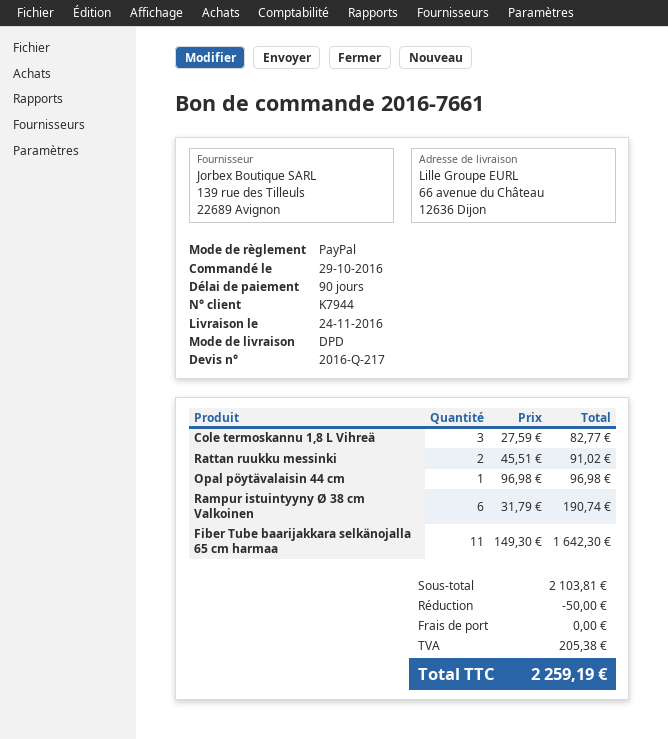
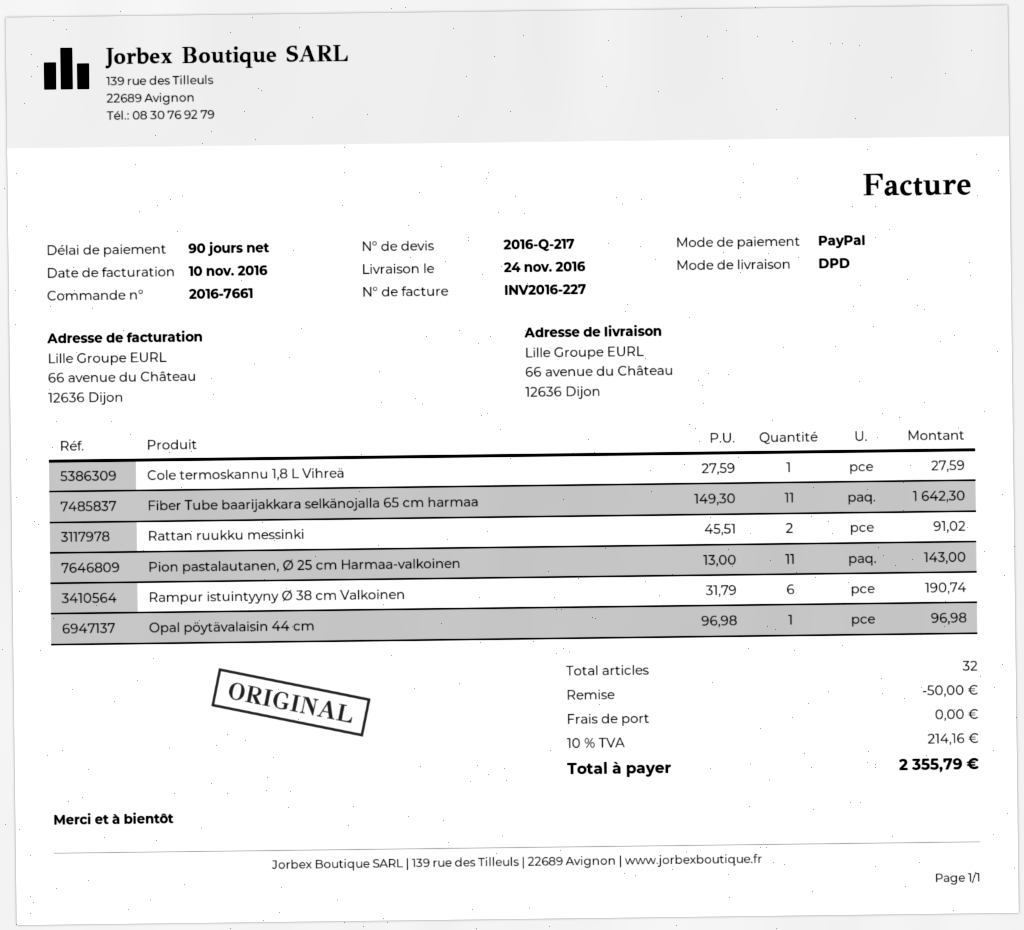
Cole termoskannu 1,8 L Vihreä: 3 x 27.59 = 82.77 -> 1 x 27.59 = 27.59
Pion pastalautanen, Ø 25 cm Harmaa-valkoinen: none -> 11 x 13.00 = 143.00
tax: 205.38 -> 214.16
total: 2259.19 -> 2355.79

